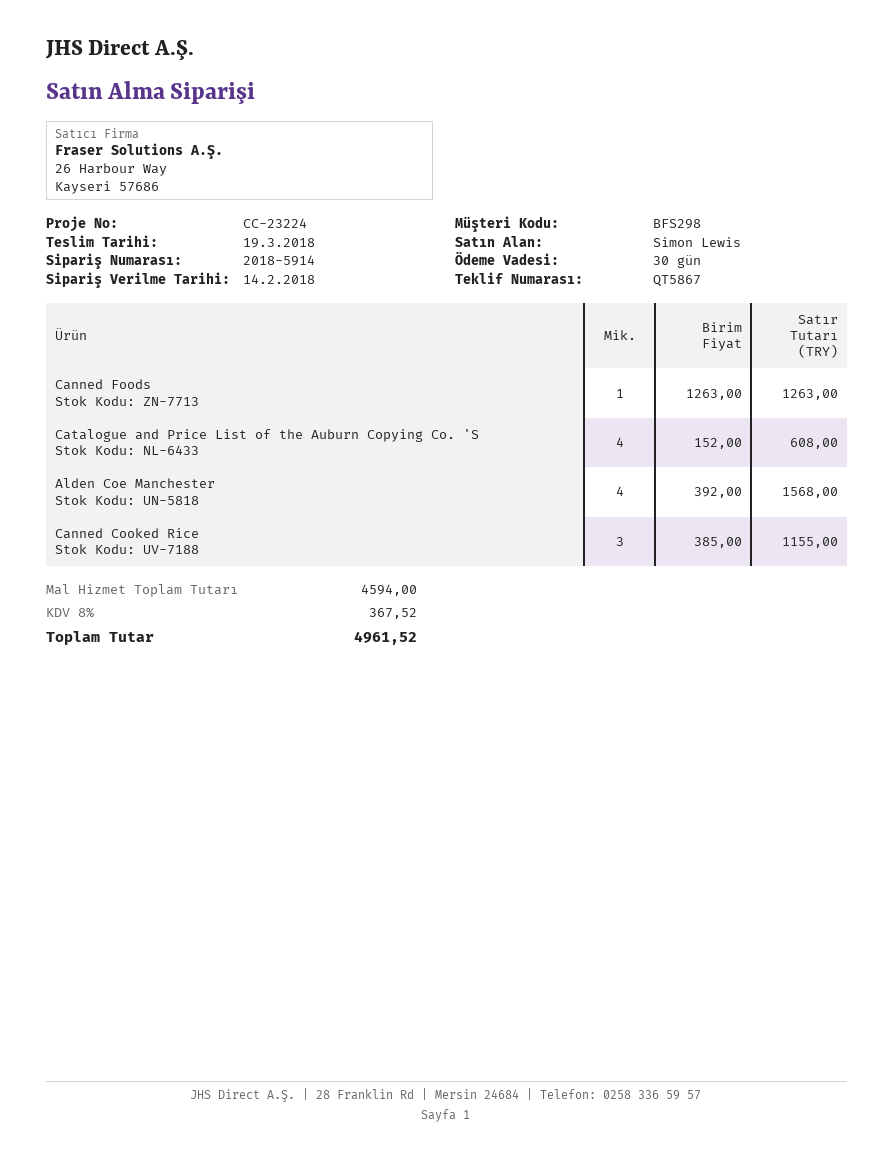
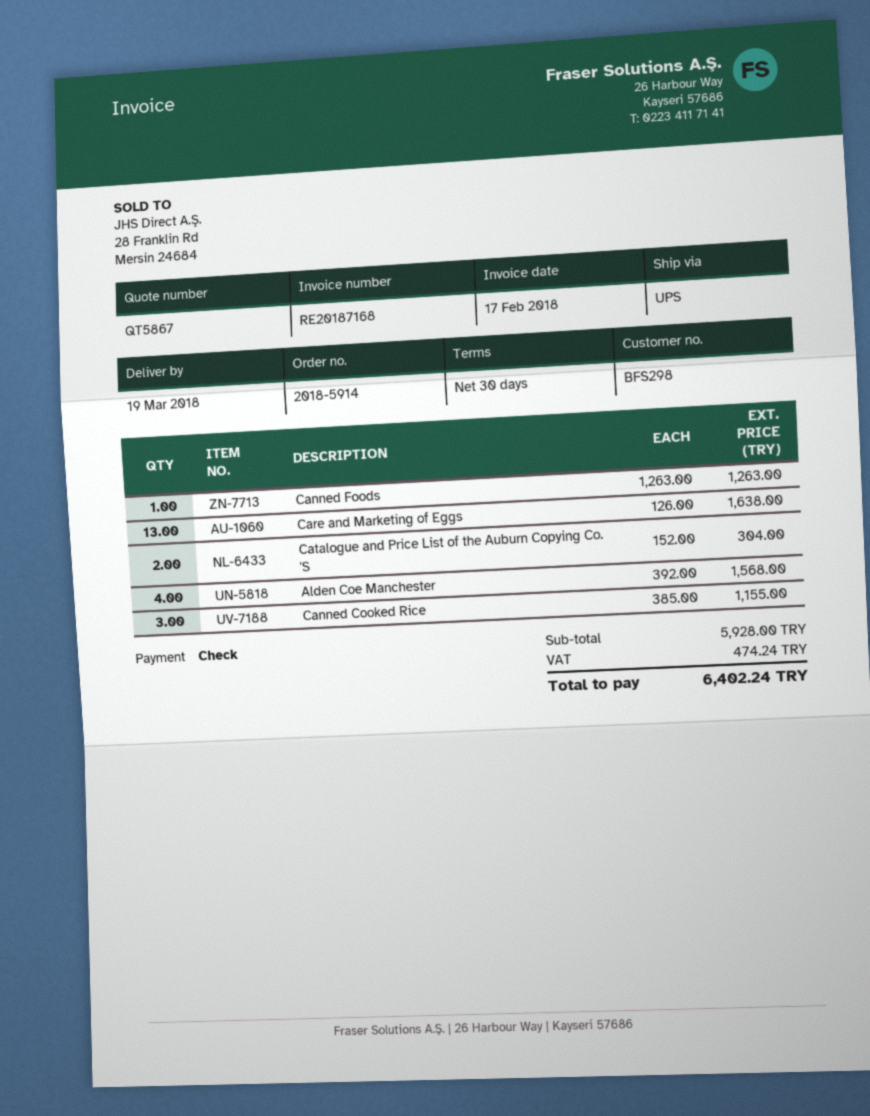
Catalogue and Price List of the Auburn Copying Co. 'S: 4 x 152.00 = 608.00 -> 2 x 152.00 = 304.00
Care and Marketing of Eggs: none -> 13 x 126.00 = 1638.00
subtotal: 4594.00 -> 5928.00
tax: 367.52 -> 474.24
total: 4961.52 -> 6402.24

